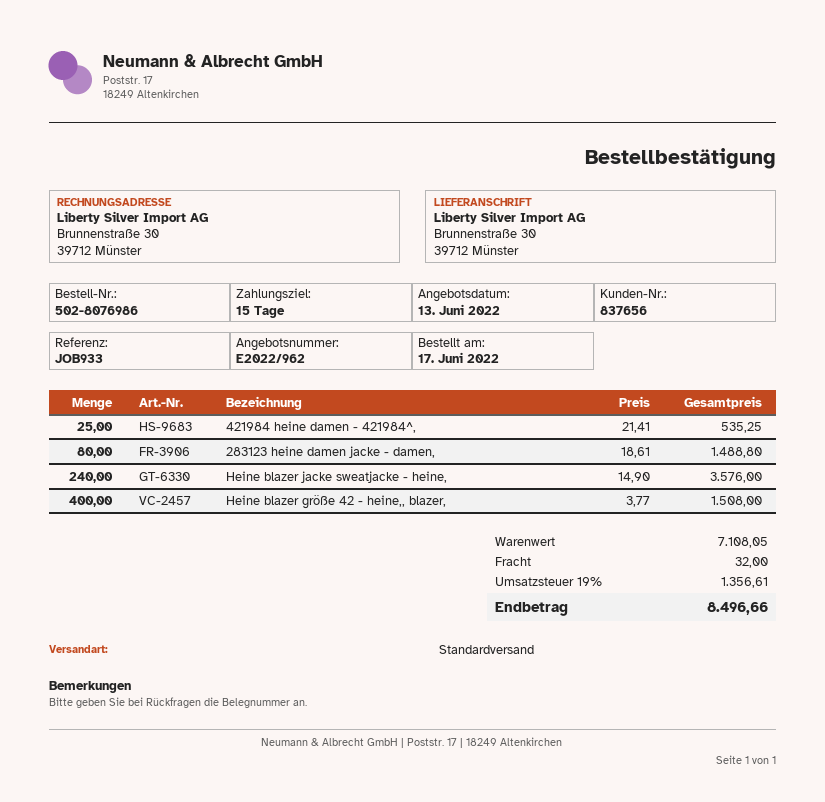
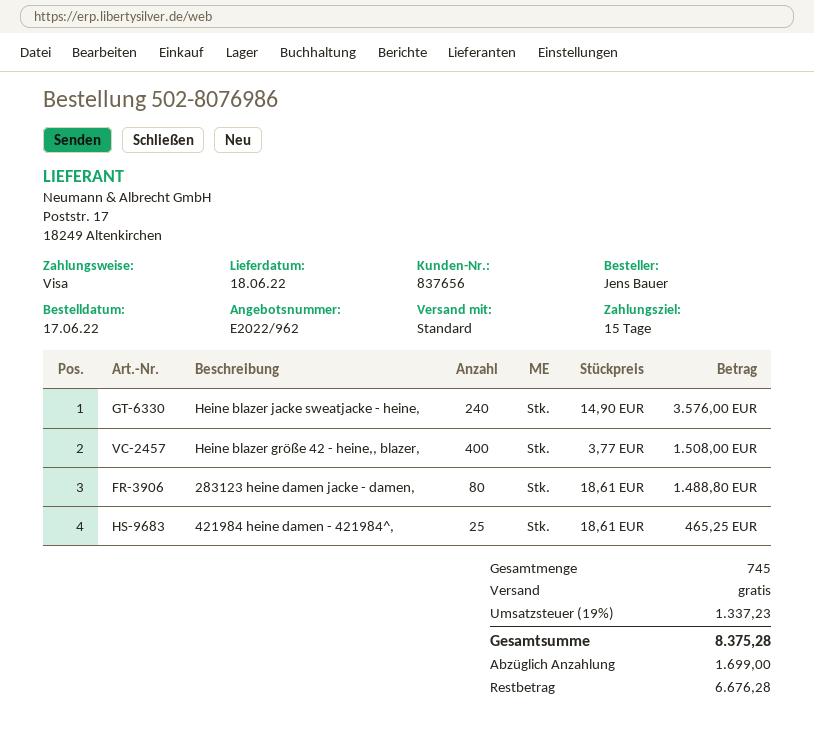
421984 heine damen - 421984^,: 25 x 21.41 = 535.25 -> 25 x 18.61 = 465.25
shipping: 32.00 -> 0.00
tax: 19% = 1356.61 -> 19% = 1337.23
total: 8496.66 -> 8375.28

